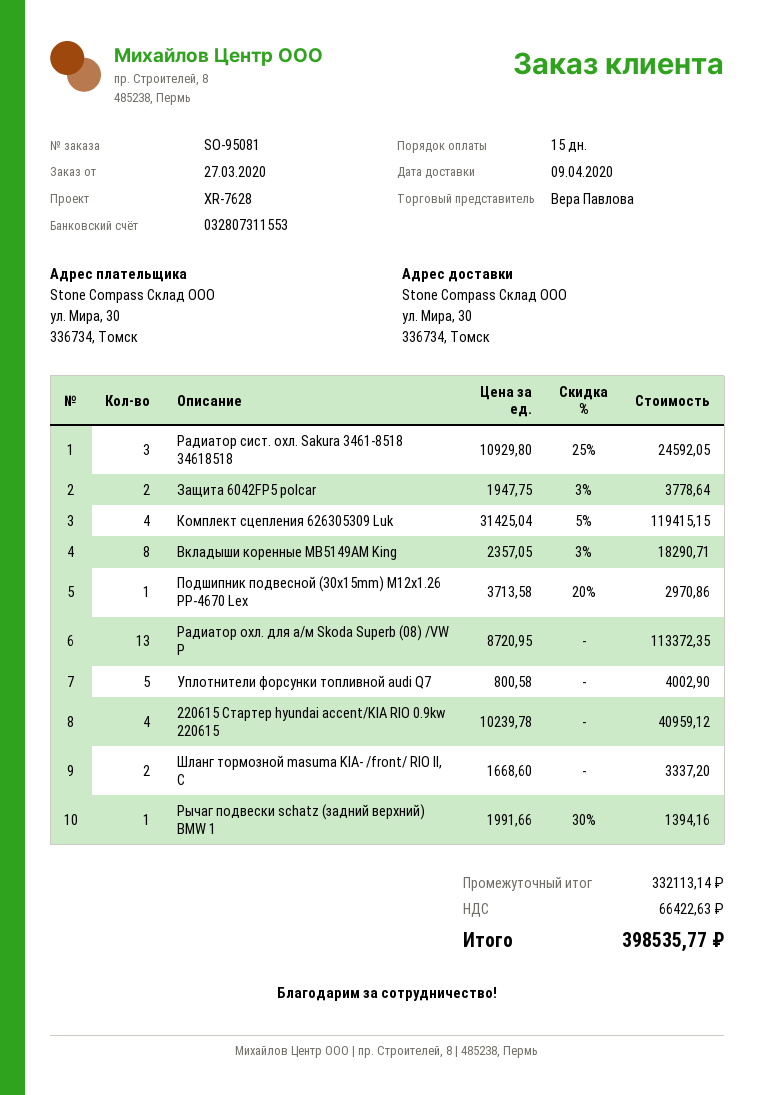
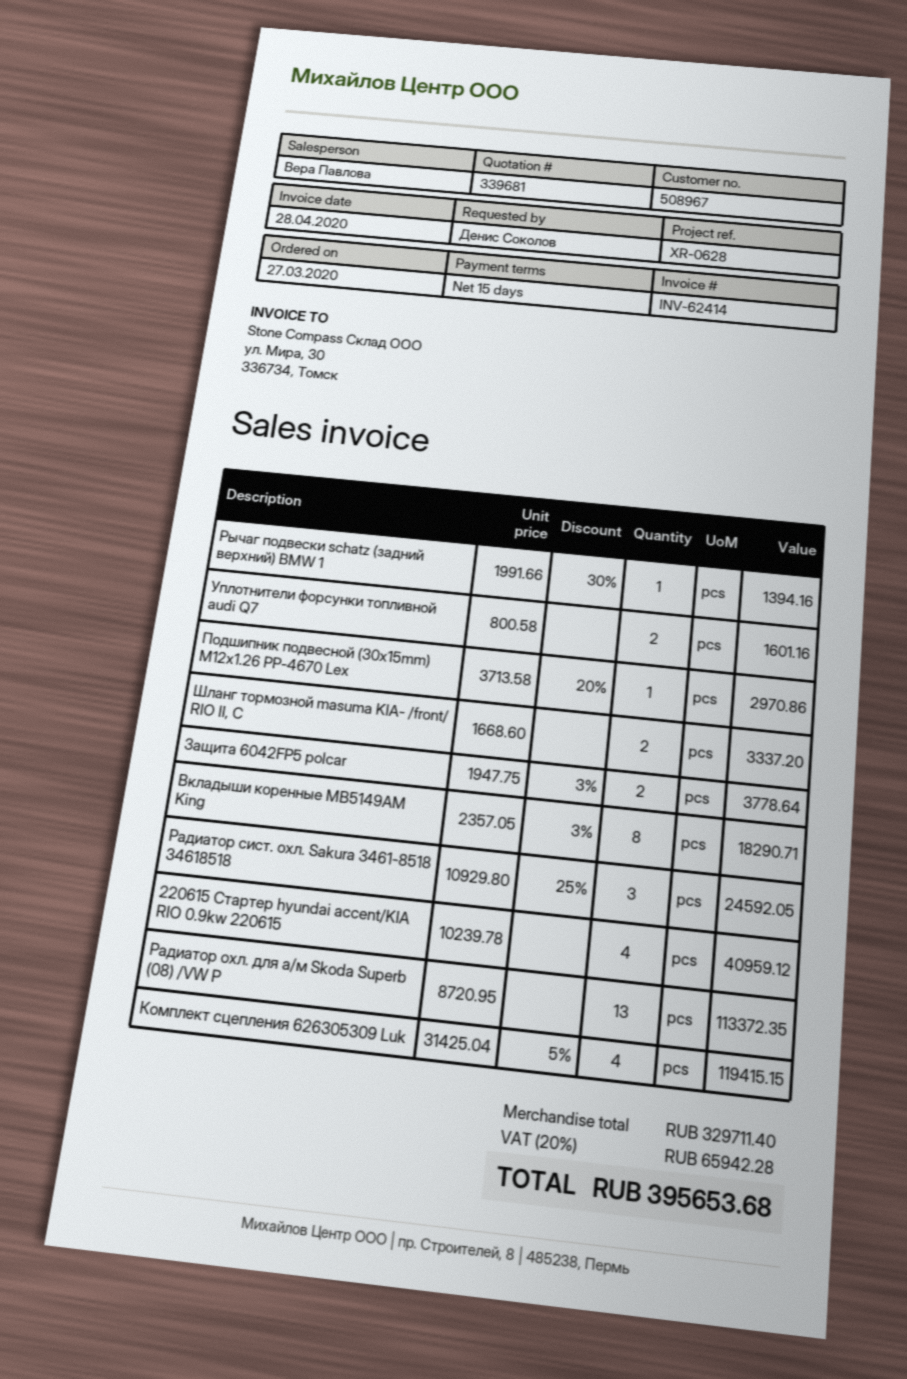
reference: XR-7628 -> XR-0628
Уплотнители форсунки топливной audi Q7: 5 x 800.58 = 4002.90 -> 2 x 800.58 = 1601.16
subtotal: 332113.14 -> 329711.40
tax: 66422.63 -> 65942.28
total: 398535.77 -> 395653.68

